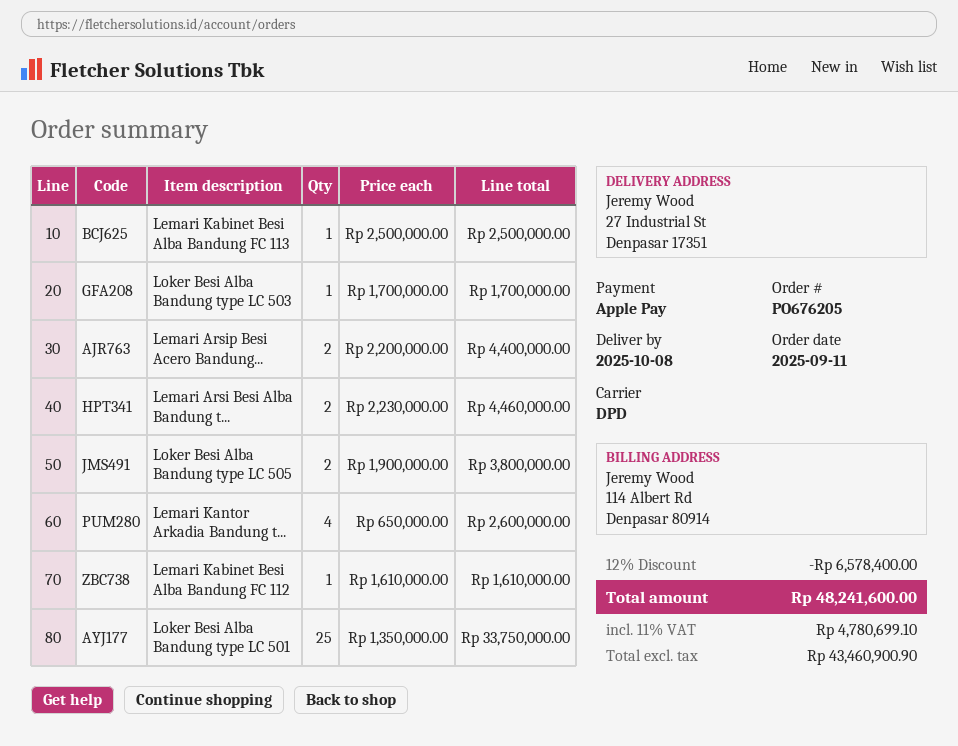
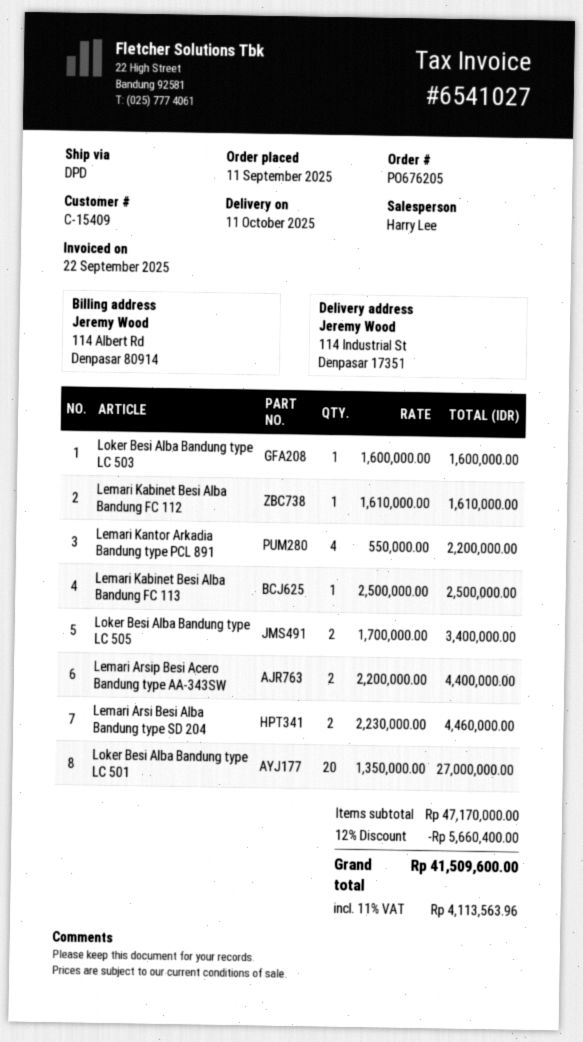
delivery date: 2025-10-08 -> 2025-10-11
ship to: 27 Industrial St, Denpasar 17351 -> 114 Industrial St, Denpasar 17351
Loker Besi Alba Bandung type LC 503: 1 x 1700000.00 = 1700000.00 -> 1 x 1600000.00 = 1600000.00
Loker Besi Alba Bandung type LC 505: 2 x 1900000.00 = 3800000.00 -> 2 x 1700000.00 = 3400000.00
Lemari Kantor Arkadia Bandung t...: 4 x 650000.00 = 2600000.00 -> 4 x 550000.00 = 2200000.00
Loker Besi Alba Bandung type LC 501: 25 x 1350000.00 = 33750000.00 -> 20 x 1350000.00 = 27000000.00
discount: 12% = 6578400.00 -> 12% = 5660400.00
tax: 11% = 4780699.10 -> 11% = 4113563.96
total: 48241600.00 -> 41509600.00

